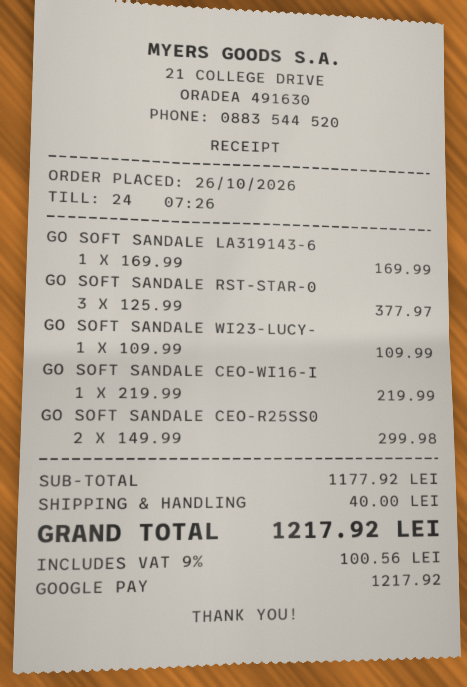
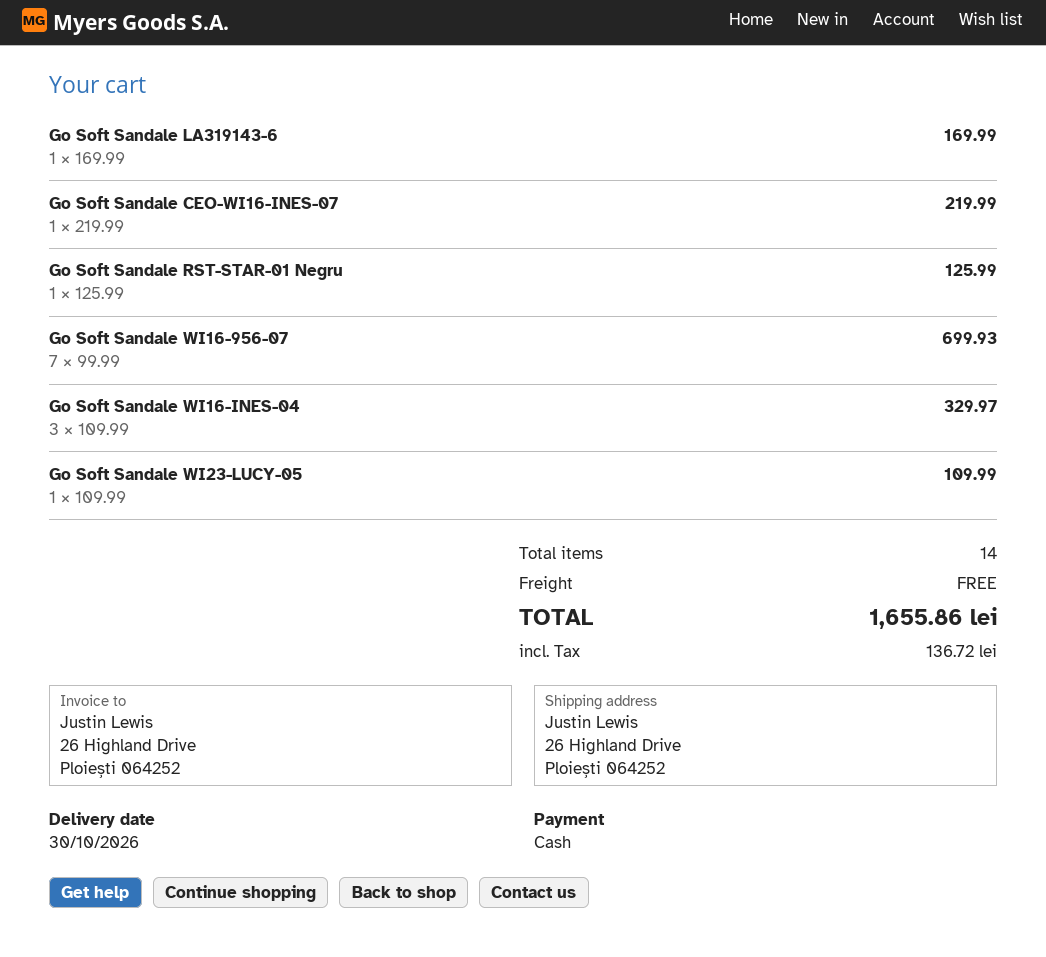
payment method: Google Pay -> cash
GO SOFT SANDALE RST-STAR-0: 3 x 125.99 = 377.97 -> 1 x 125.99 = 125.99
GO SOFT SANDALE CEO-R25SS0: 2 x 149.99 = 299.98 -> none
Go Soft Sandale WI16-956-07: none -> 7 x 99.99 = 699.93
Go Soft Sandale WI16-INES-04: none -> 3 x 109.99 = 329.97
shipping: 40.00 -> 0.00
tax: 100.56 -> 136.72
total: 1217.92 -> 1655.86

